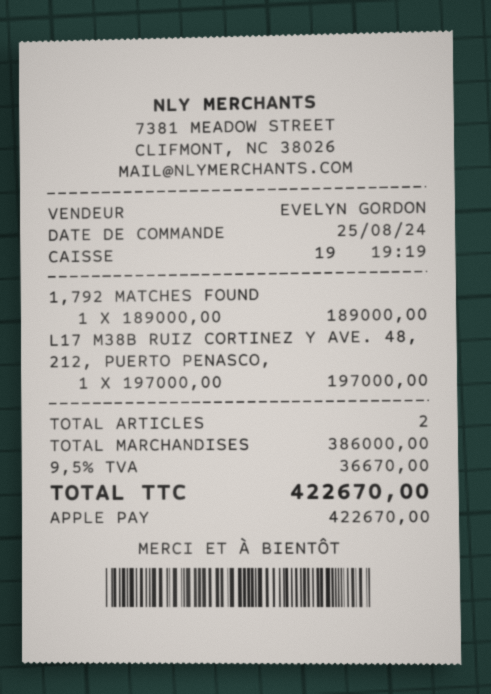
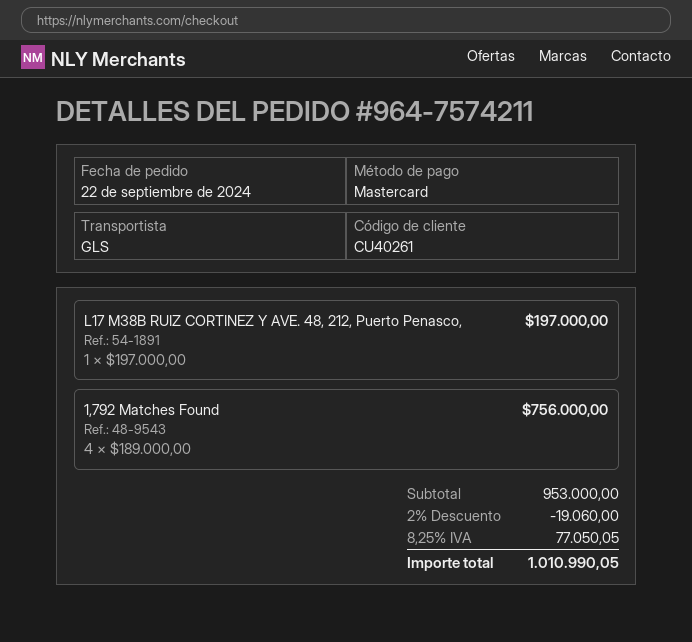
order date: 2024-08-25 -> 2024-09-22
payment method: Apple Pay -> Mastercard
1,792 MATCHES FOUND: 1 x 189000.00 = 189000.00 -> 4 x 189000.00 = 756000.00
subtotal: 386000.00 -> 953000.00
discount: none -> 2% = 19060.00
tax: 9.5% = 36670.00 -> 8.25% = 77050.05
total: 422670.00 -> 1010990.05

